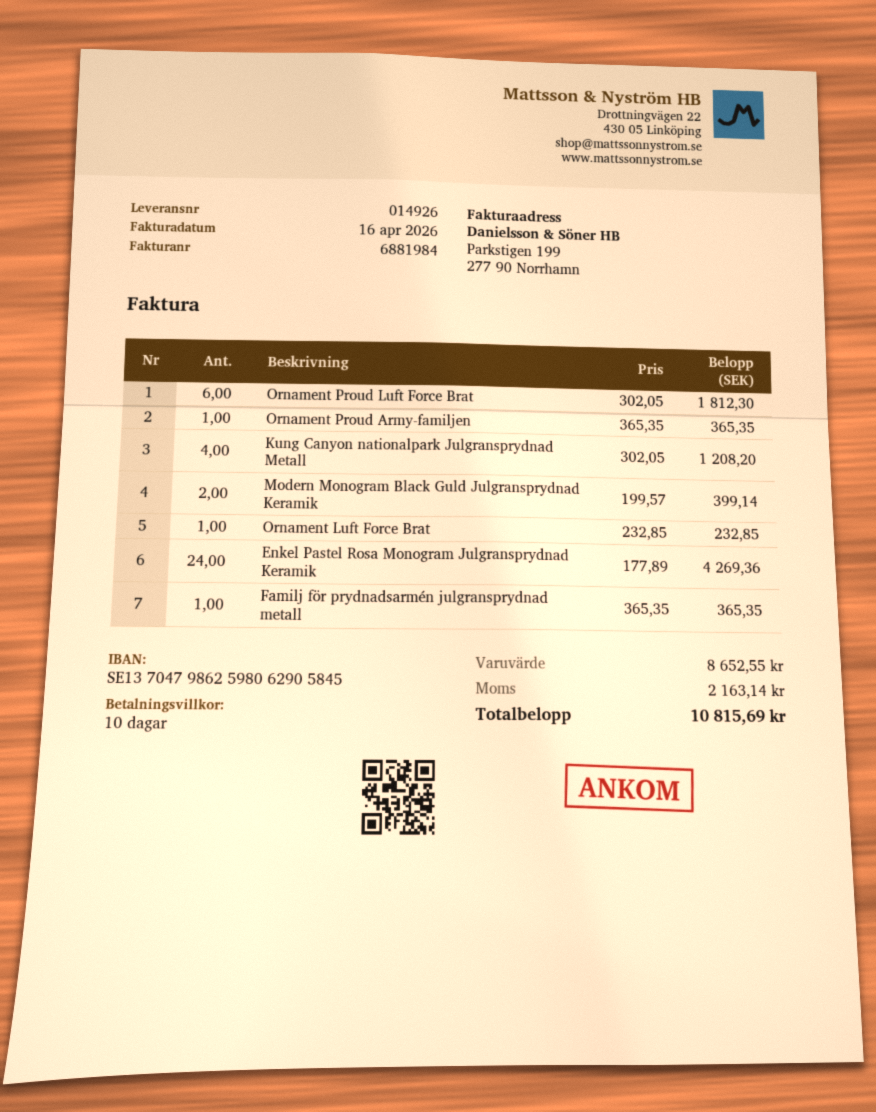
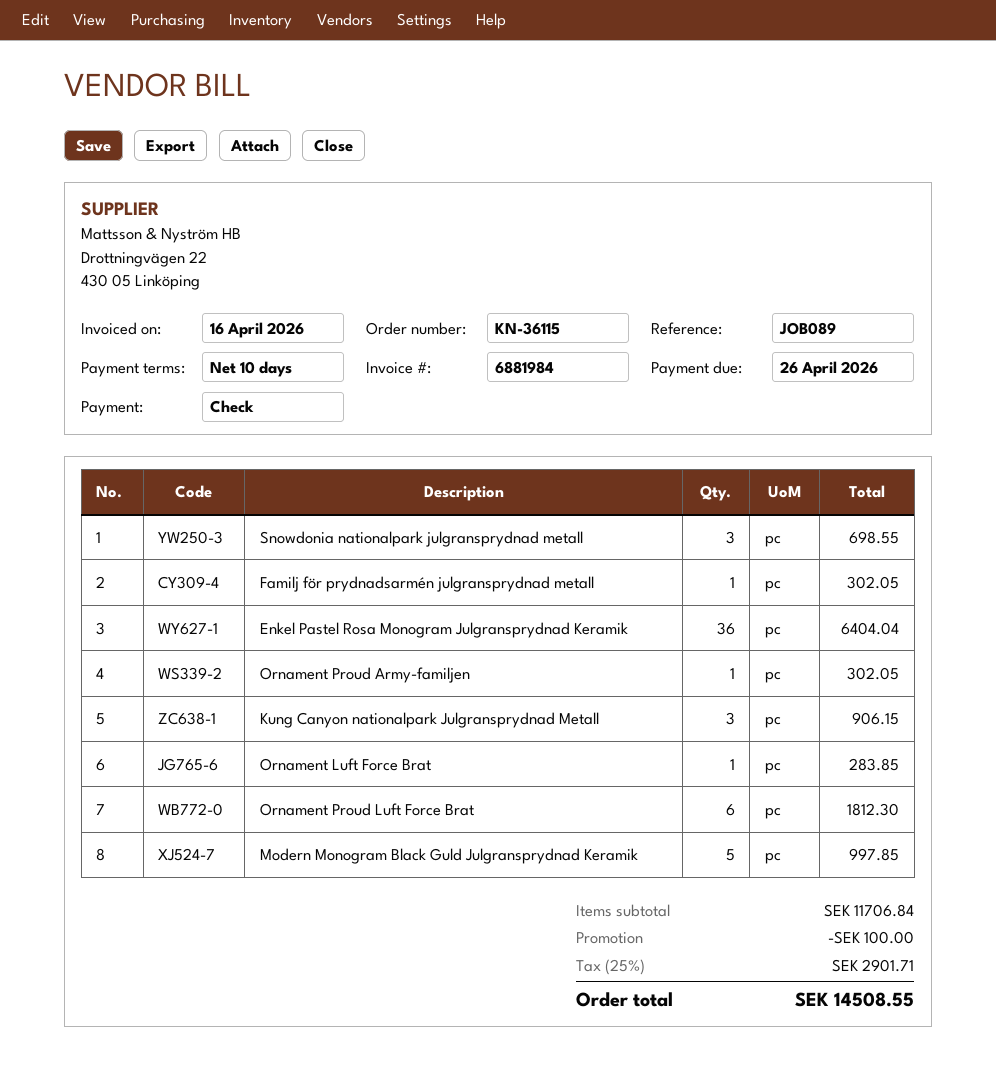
Ornament Proud Army-familjen: 1 for 365.35 -> 1 for 302.05
Kung Canyon nationalpark Julgransprydnad Metall: 4 for 1208.20 -> 3 for 906.15
Modern Monogram Black Guld Julgransprydnad Keramik: 2 for 399.14 -> 5 for 997.85
Ornament Luft Force Brat: 1 for 232.85 -> 1 for 283.85
Enkel Pastel Rosa Monogram Julgransprydnad Keramik: 24 for 4269.36 -> 36 for 6404.04
Familj för prydnadsarmén julgransprydnad metall: 1 for 365.35 -> 1 for 302.05
Snowdonia nationalpark julgransprydnad metall: none -> 3 for 698.55
subtotal: 8652.55 -> 11706.84
discount: none -> 100.00
tax: 2163.14 -> 2901.71
total: 10815.69 -> 14508.55

